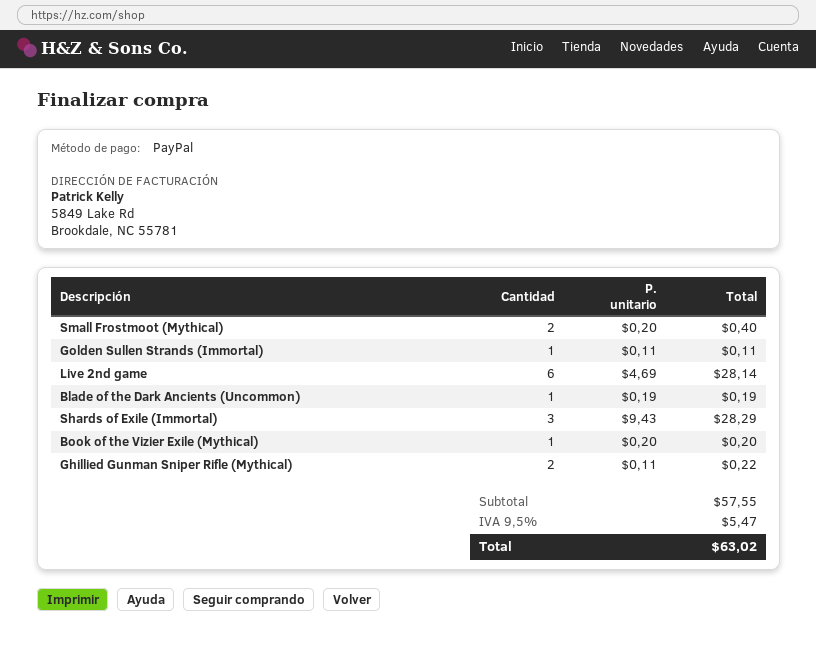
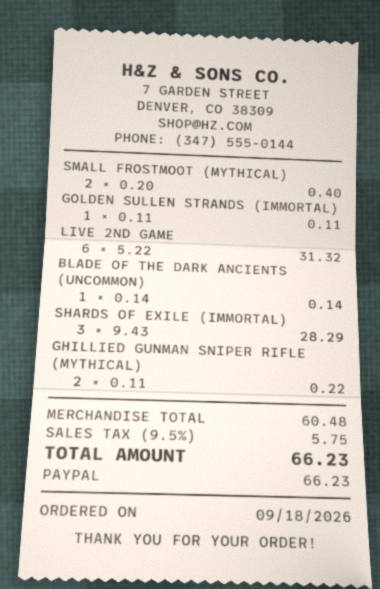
Live 2nd game: 6 x 4.69 = 28.14 -> 6 x 5.22 = 31.32
Blade of the Dark Ancients (Uncommon): 1 x 0.19 = 0.19 -> 1 x 0.14 = 0.14
Book of the Vizier Exile (Mythical): 1 x 0.20 = 0.20 -> none
subtotal: 57.55 -> 60.48
tax: 9.5% = 5.47 -> 9.5% = 5.75
total: 63.02 -> 66.23

